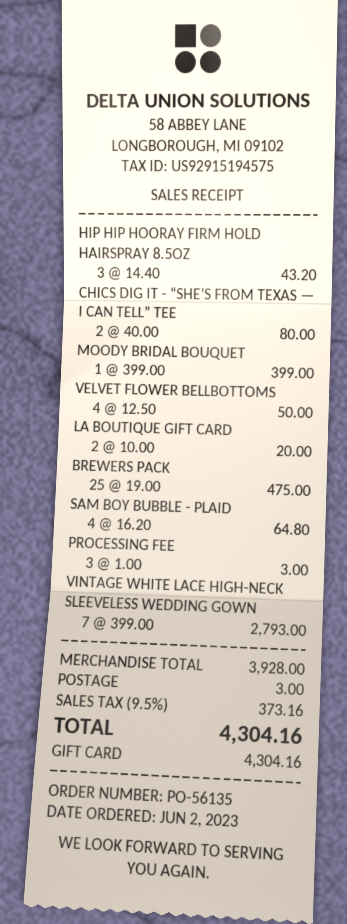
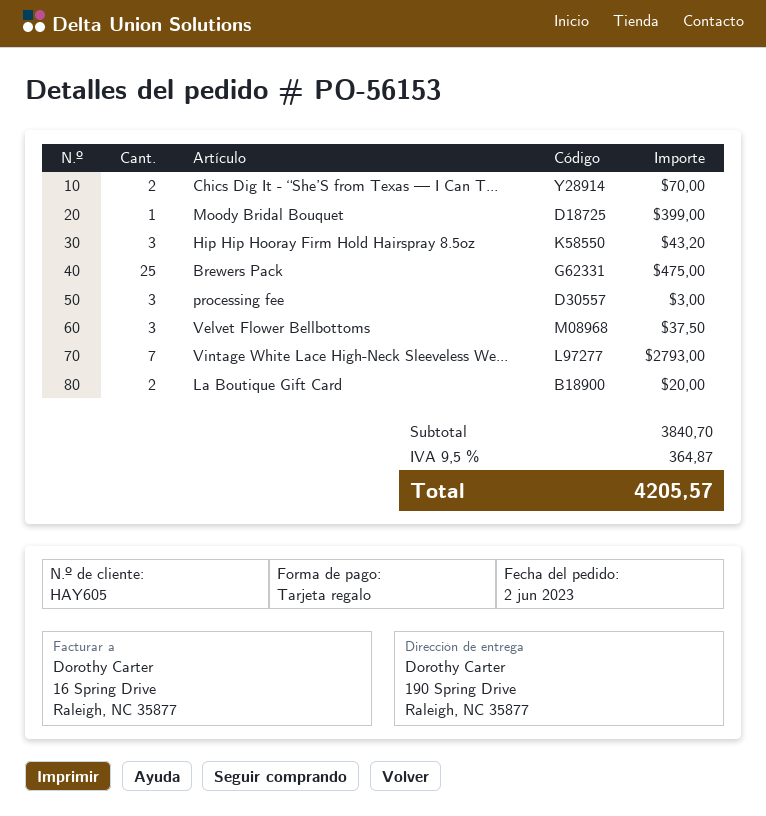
order number: PO-56135 -> PO-56153
CHICS DIG IT - “SHE’S FROM TEXAS — I CAN TELL” TEE: 2 for 80.00 -> 2 for 70.00
VELVET FLOWER BELLBOTTOMS: 4 for 50.00 -> 3 for 37.50
SAM BOY BUBBLE - PLAID: 4 for 64.80 -> none
subtotal: 3928.00 -> 3840.70
shipping: 3.00 -> none
tax: 9.5% = 373.16 -> 9.5% = 364.87
total: 4304.16 -> 4205.57

